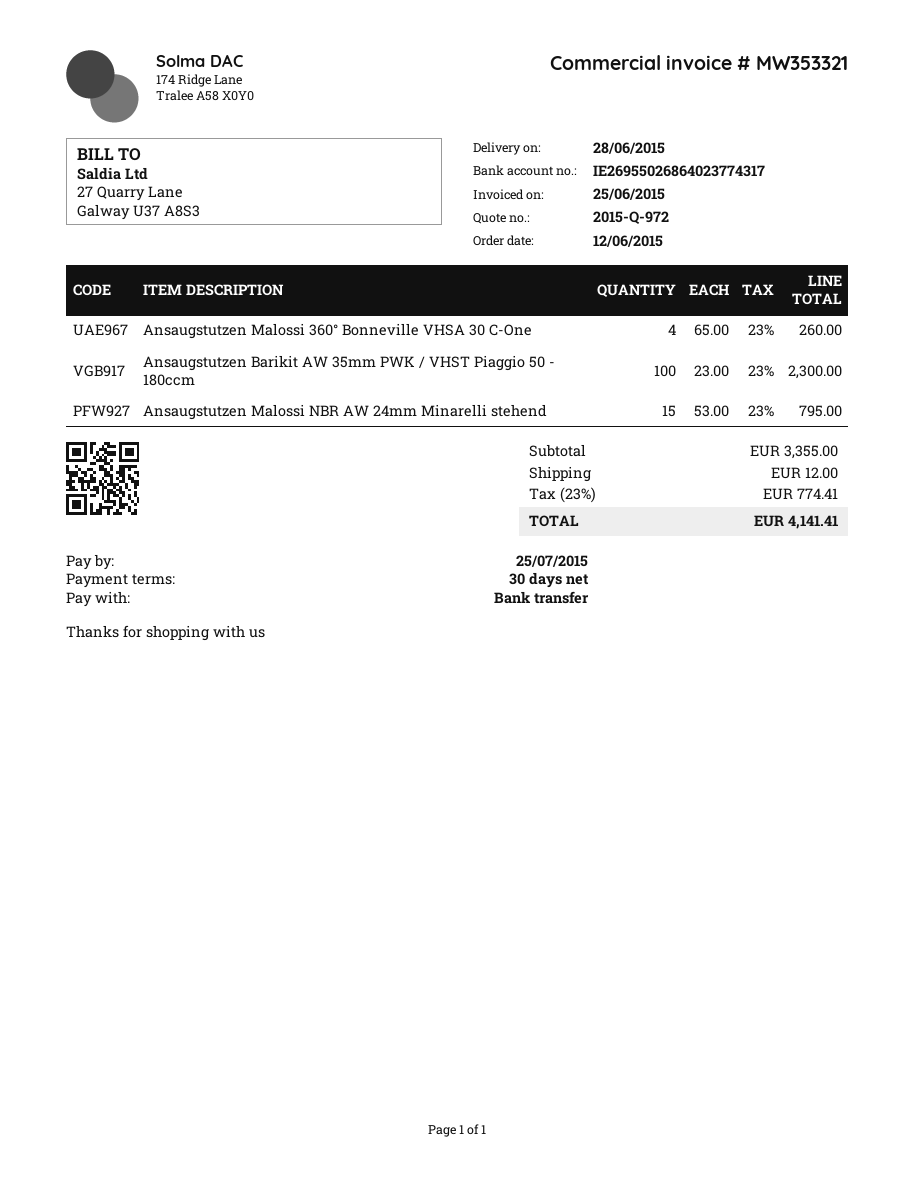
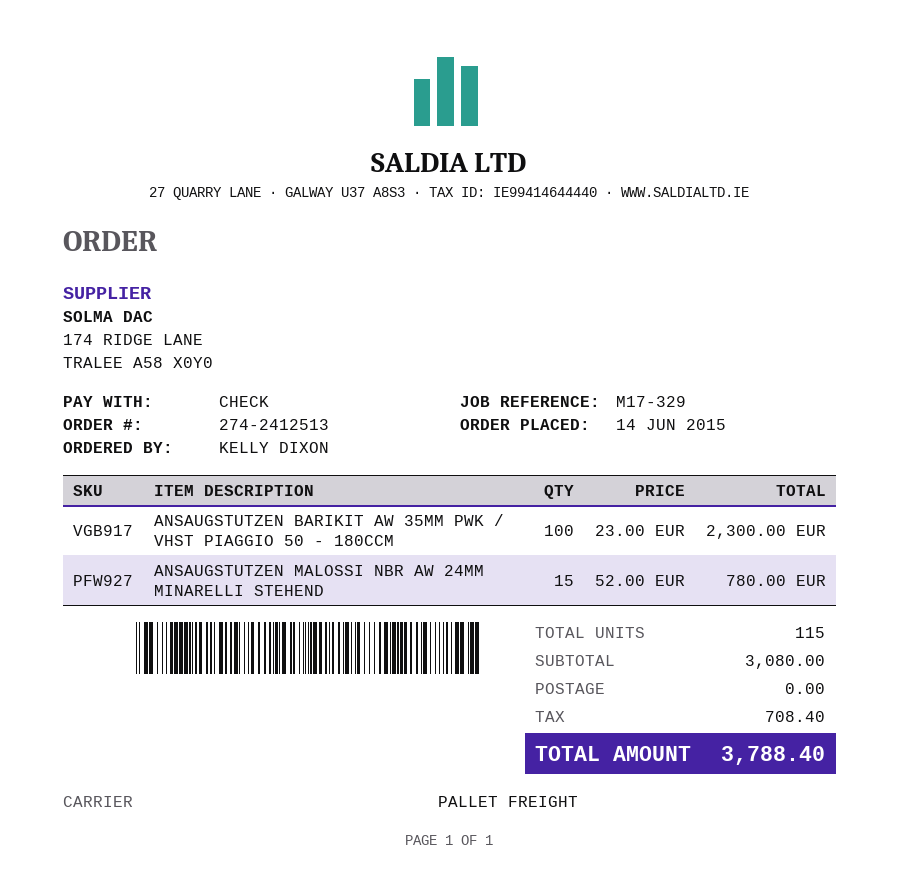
order date: 2015-06-12 -> 2015-06-14
payment method: bank transfer -> cheque
Ansaugstutzen Malossi 360° Bonneville VHSA 30 C-One: 4 x 65.00 = 260.00 -> none
Ansaugstutzen Malossi NBR AW 24mm Minarelli stehend: 15 x 53.00 = 795.00 -> 15 x 52.00 = 780.00
subtotal: 3355.00 -> 3080.00
shipping: 12.00 -> 0.00
tax: 774.41 -> 708.40
total: 4141.41 -> 3788.40

